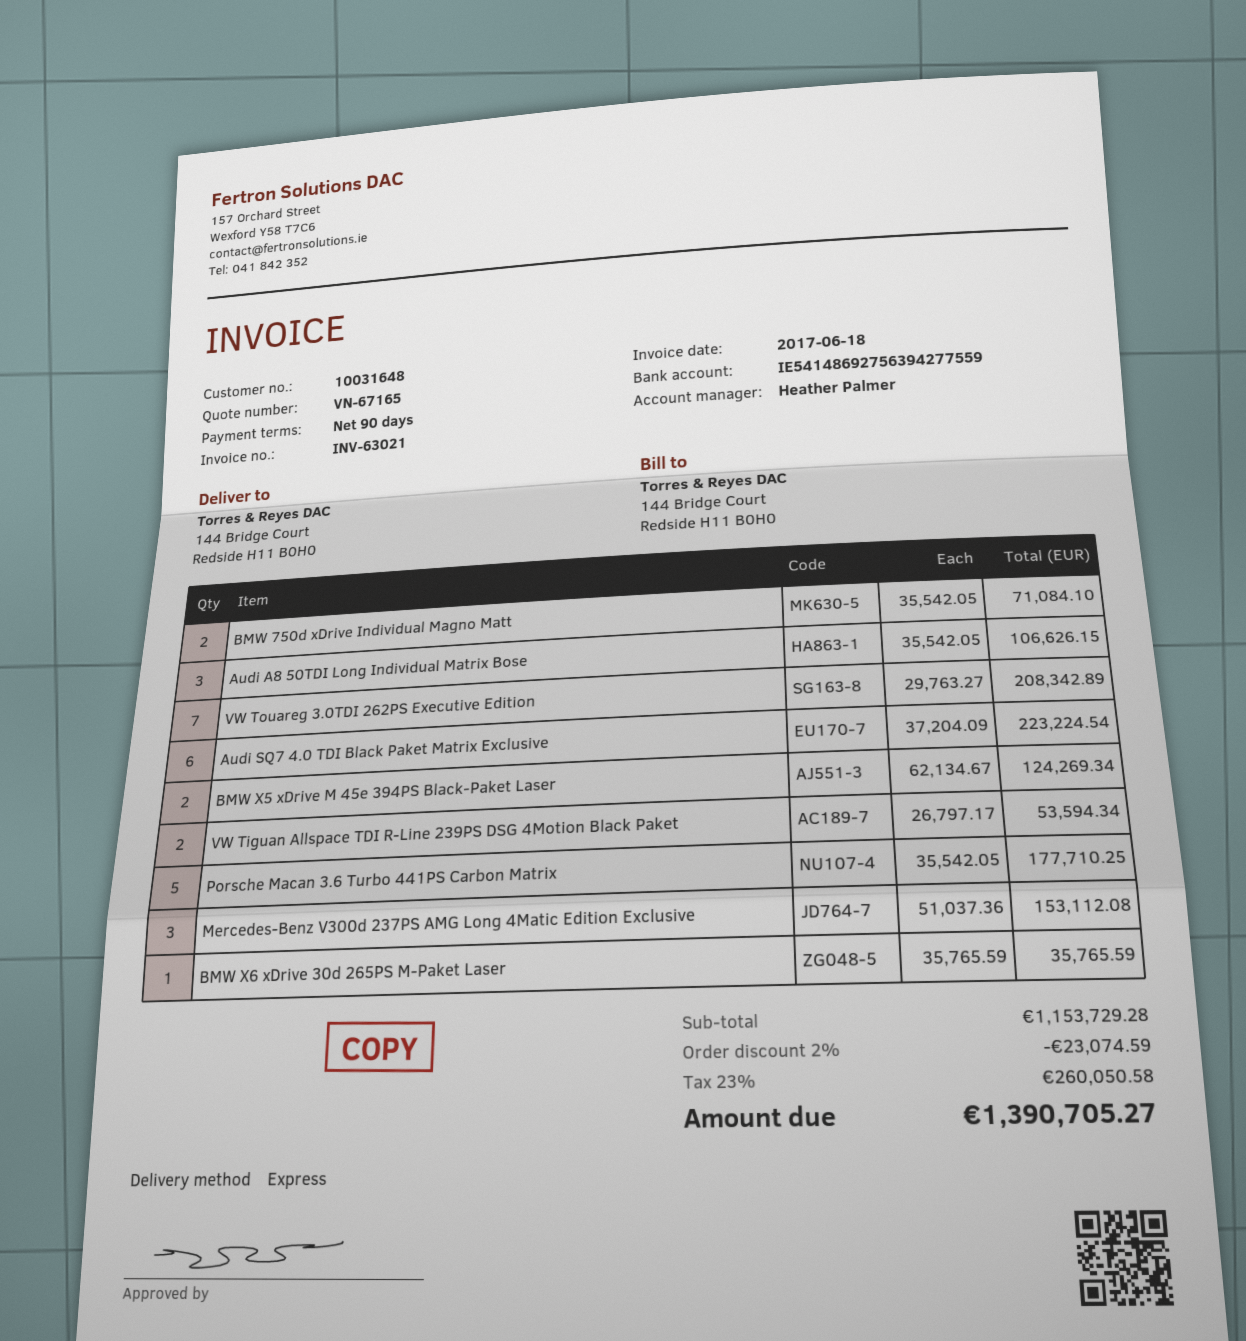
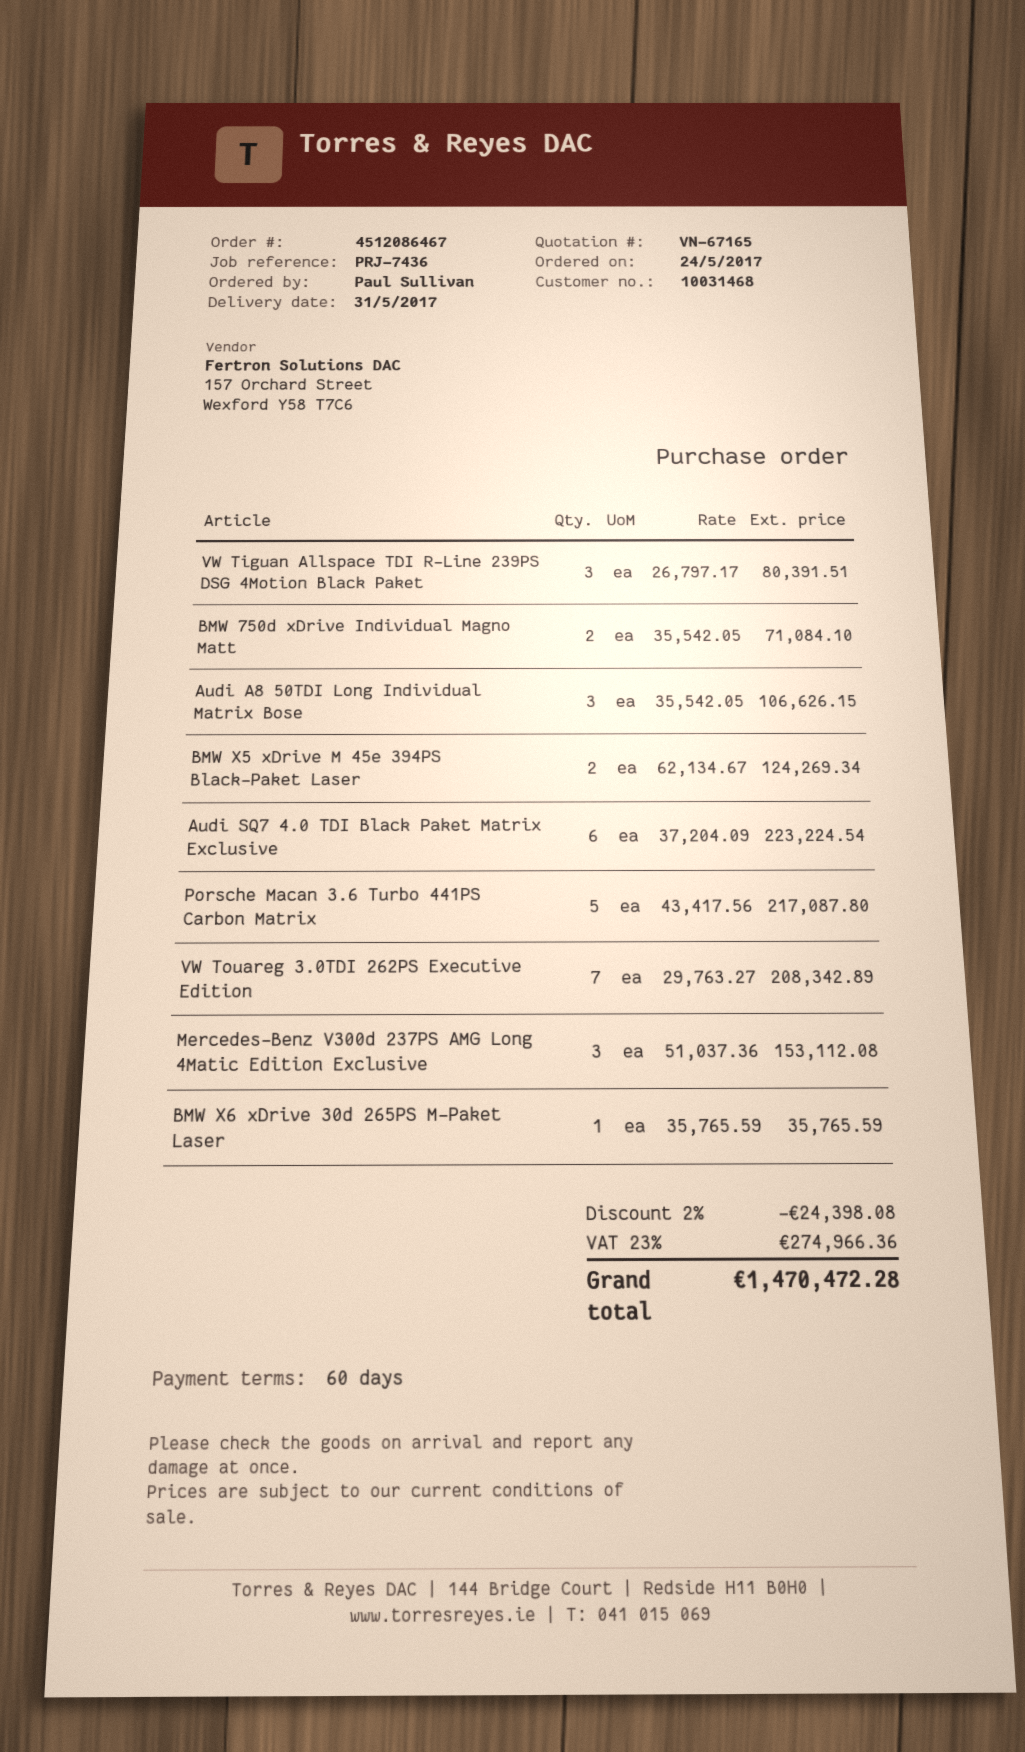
payment terms: 90 days -> 60 days
customer number: 10031648 -> 10031468
VW Tiguan Allspace TDI R-Line 239PS DSG 4Motion Black Paket: 2 x 26797.17 = 53594.34 -> 3 x 26797.17 = 80391.51
Porsche Macan 3.6 Turbo 441PS Carbon Matrix: 5 x 35542.05 = 177710.25 -> 5 x 43417.56 = 217087.80
discount: 2% = 23074.59 -> 2% = 24398.08
tax: 23% = 260050.58 -> 23% = 274966.36
total: 1390705.27 -> 1470472.28

